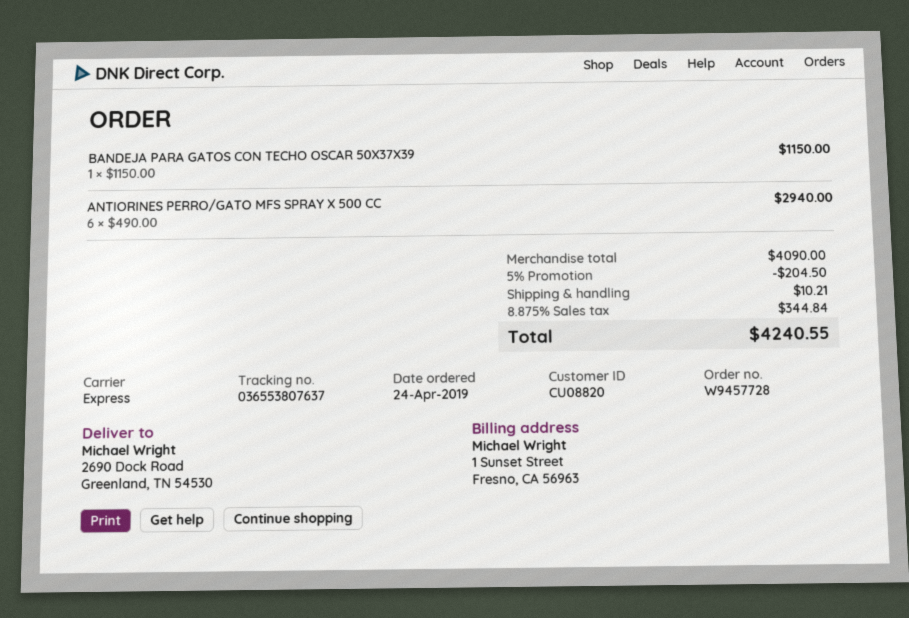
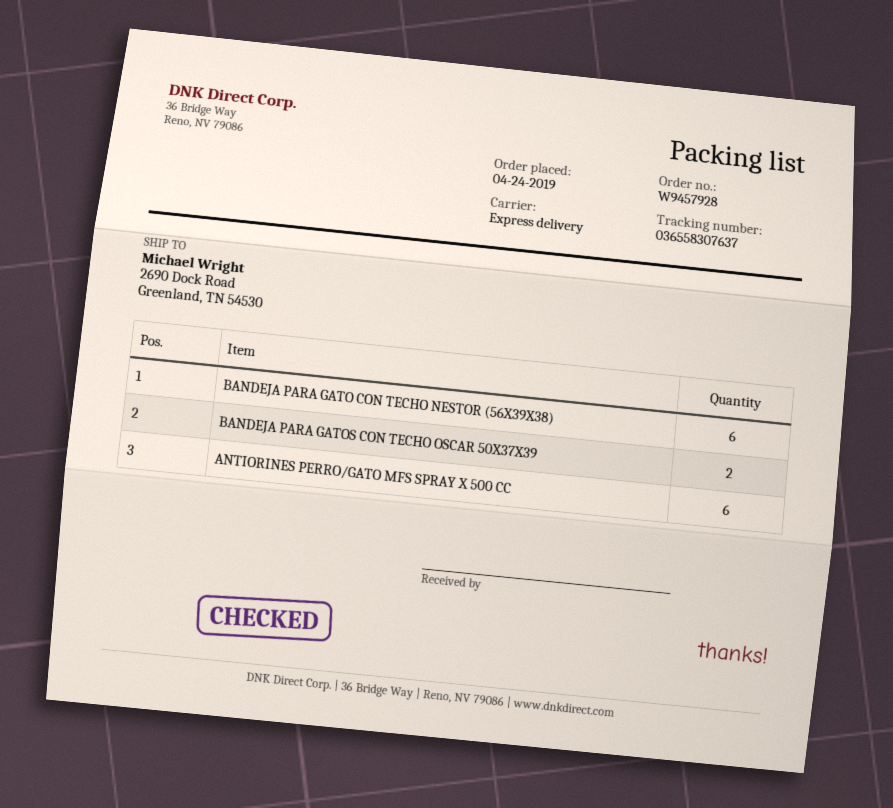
order number: W9457728 -> W9457928
tracking number: 036553807637 -> 036558307637
BANDEJA PARA GATOS CON TECHO OSCAR 50X37X39: 1 -> 2
BANDEJA PARA GATO CON TECHO NESTOR (56X39X38): none -> 6

